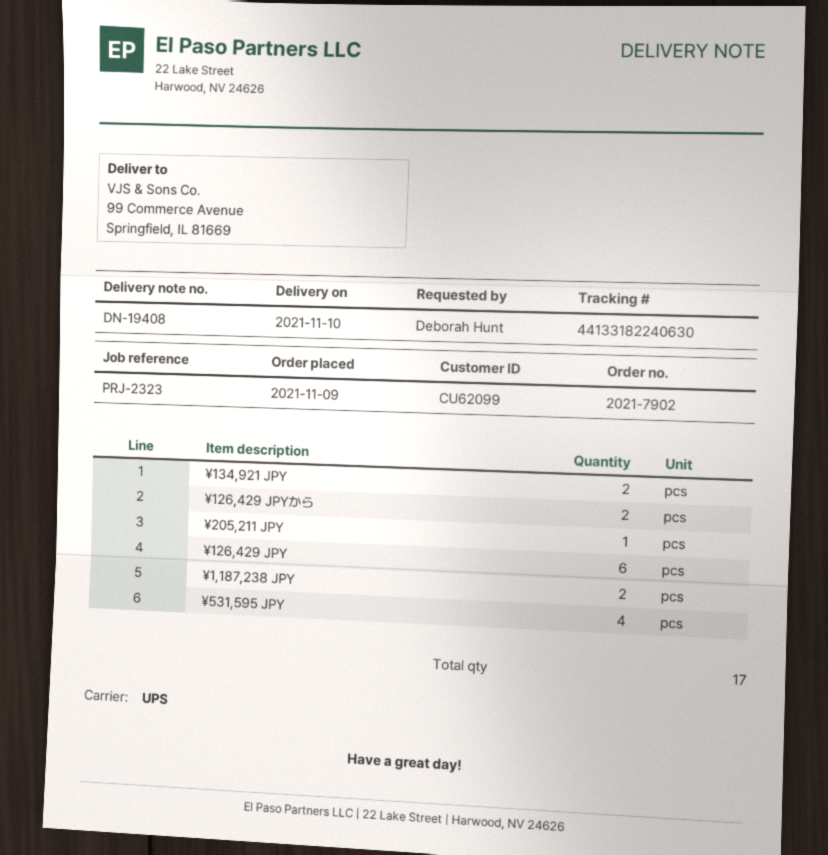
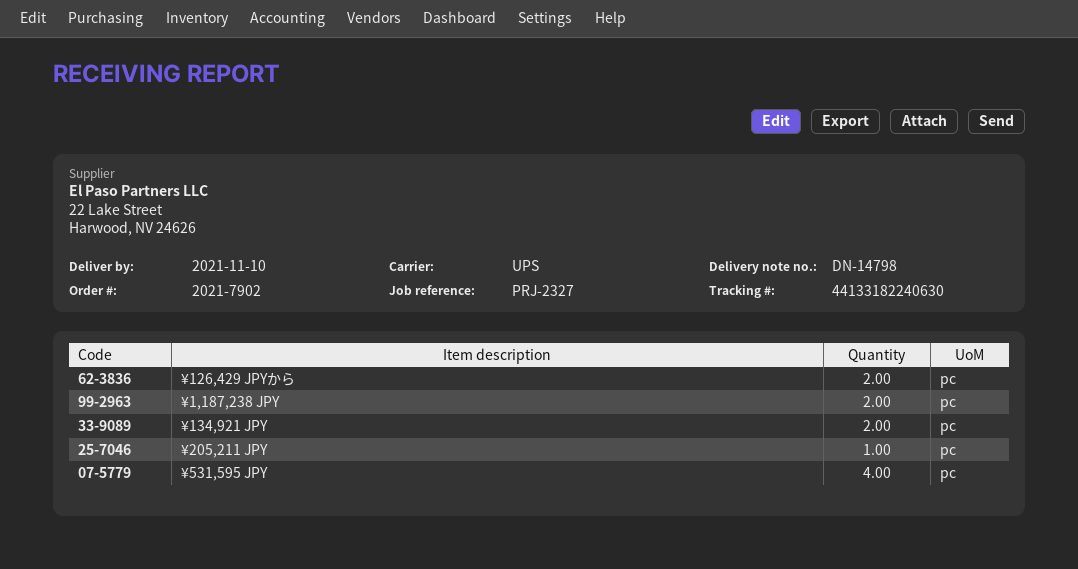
delivery note number: DN-19408 -> DN-14798
reference: PRJ-2323 -> PRJ-2327
¥126,429 JPY: 6 -> none

